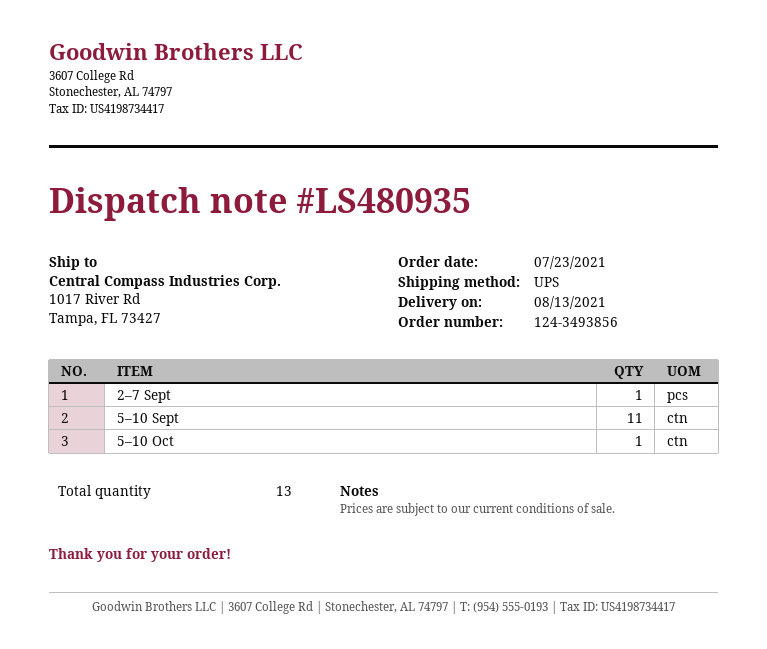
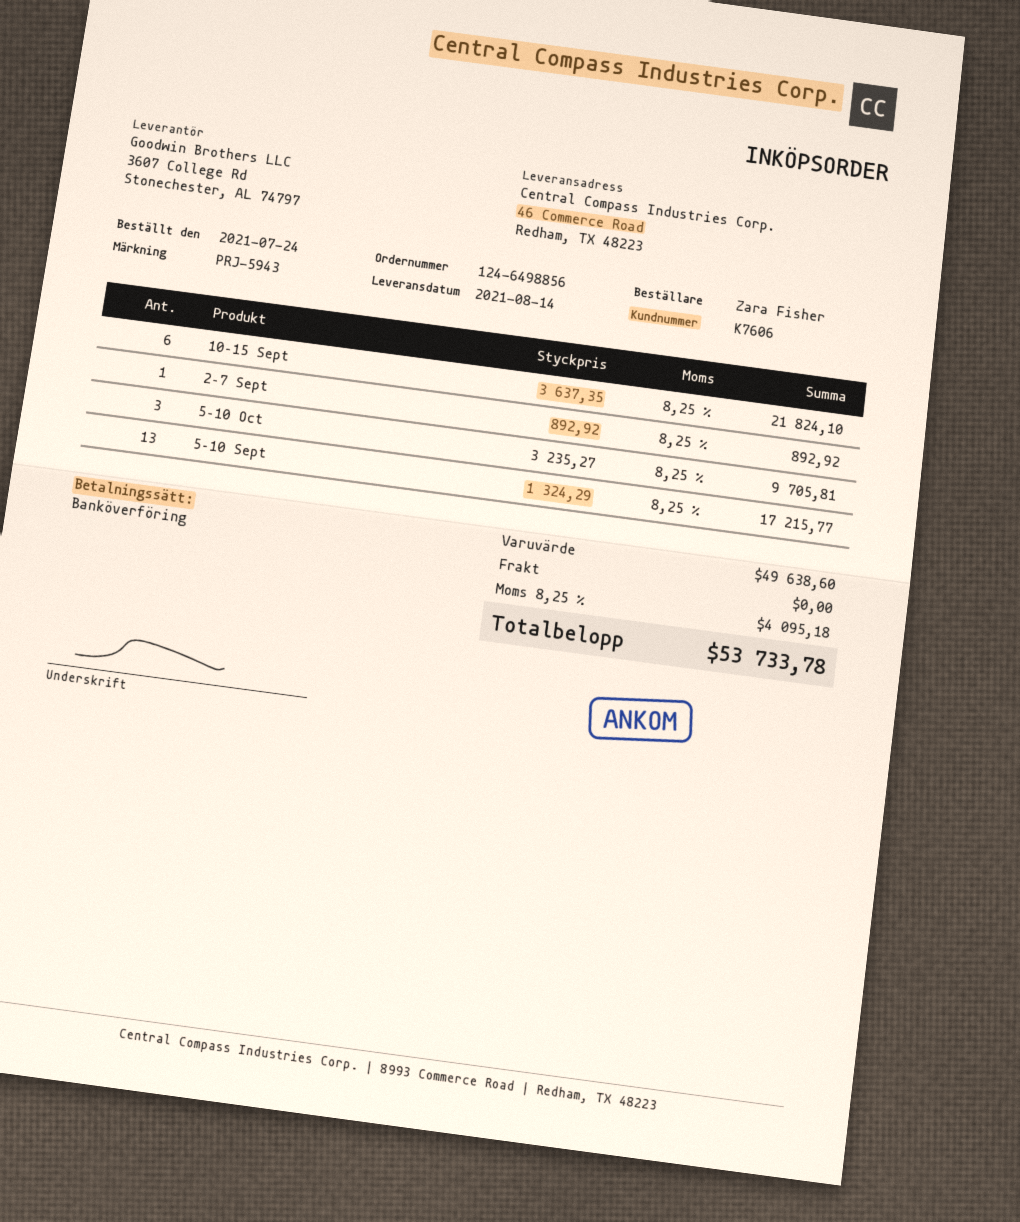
order number: 124-3493856 -> 124-6498856
order date: 2021-07-23 -> 2021-07-24
delivery date: 2021-08-13 -> 2021-08-14
ship to: 1017 River Rd, Tampa, FL 73427 -> 46 Commerce Road, Redham, TX 48223
5–10 Sept: 11 -> 13
5–10 Oct: 1 -> 3
10–15 Sept: none -> 6

